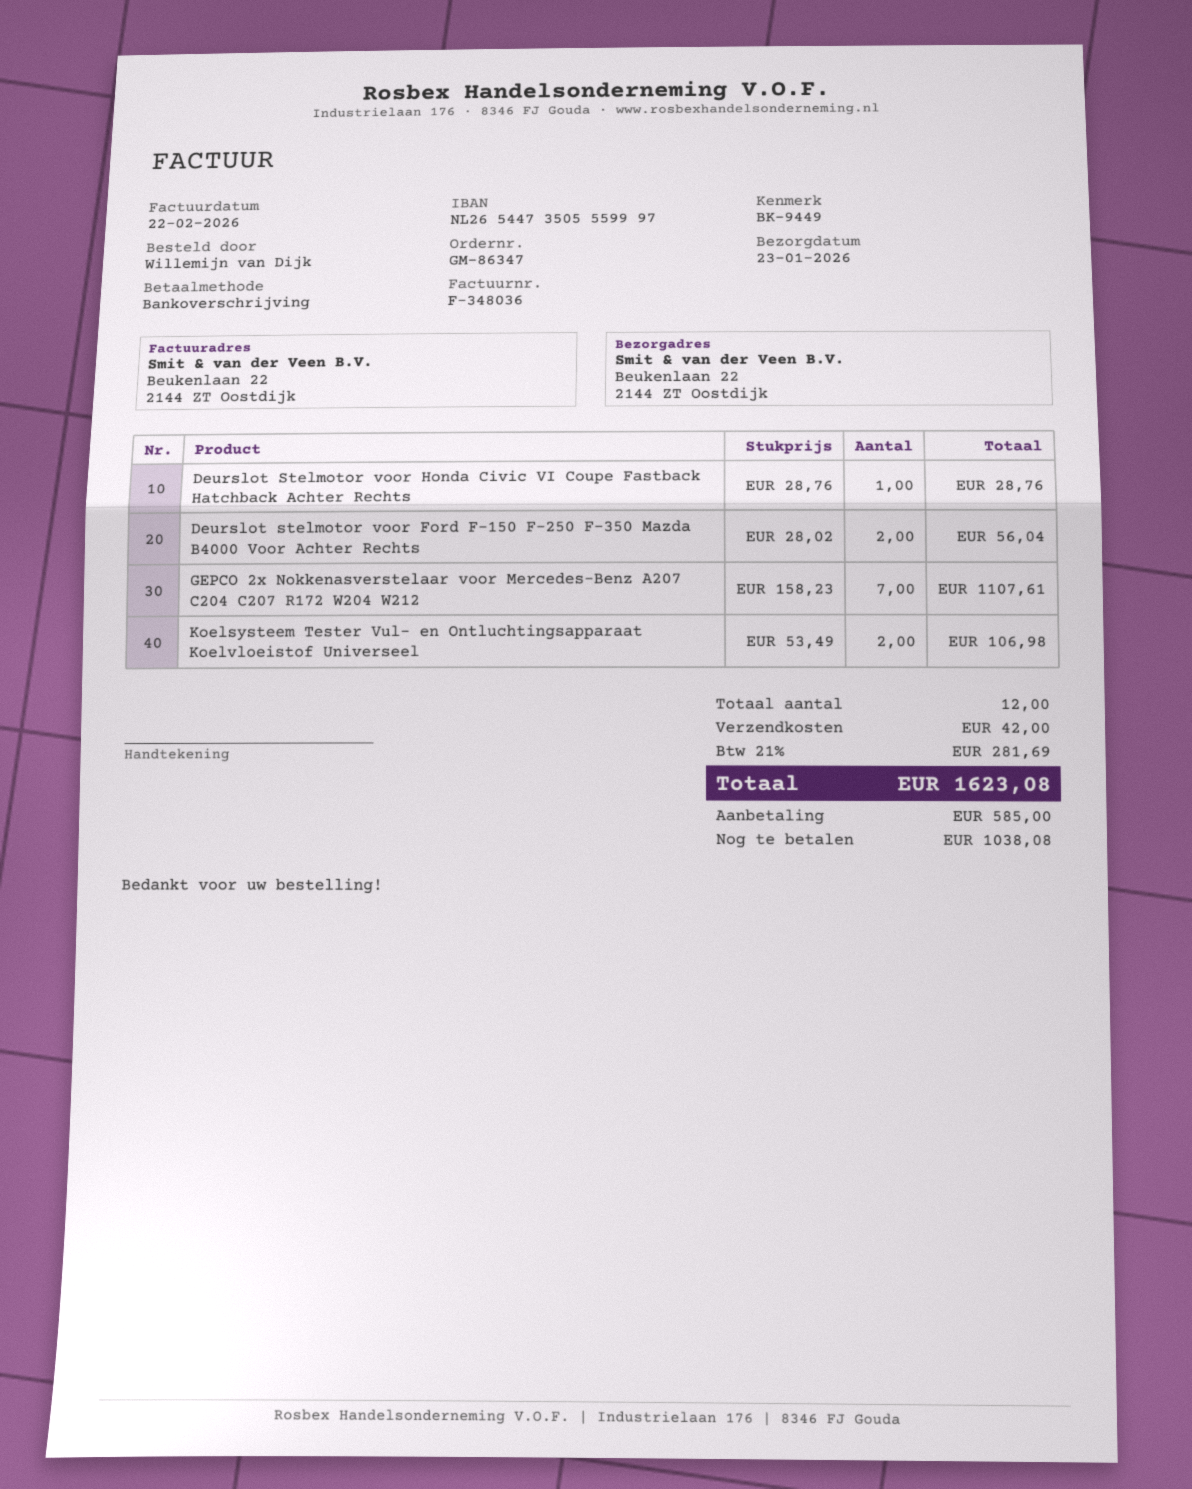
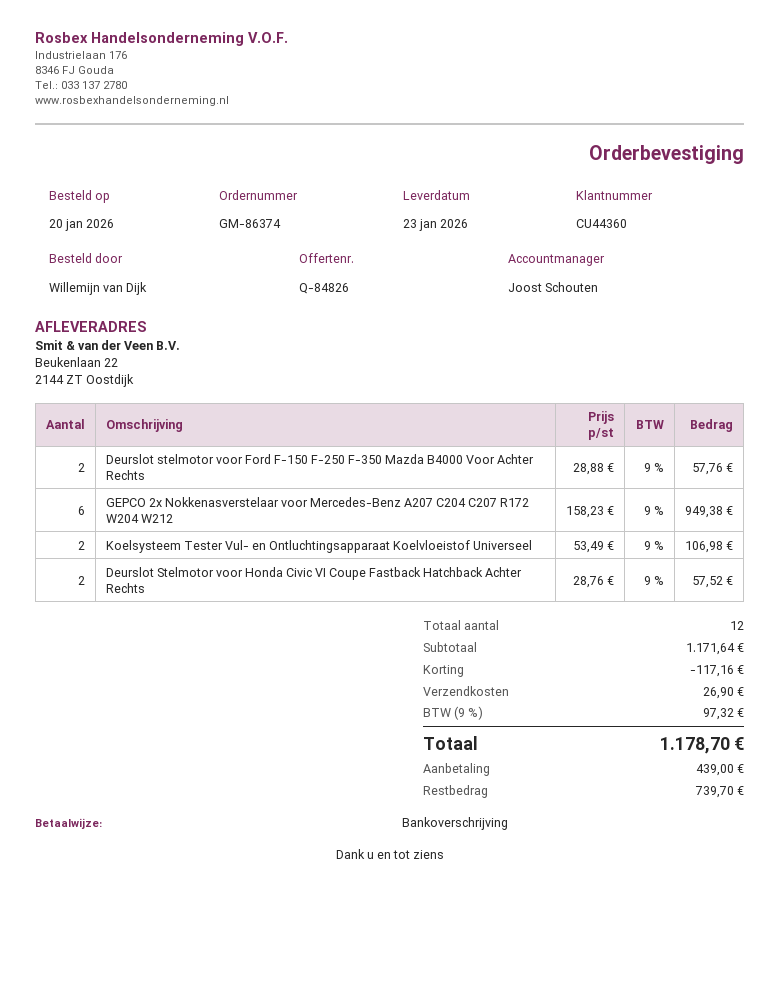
order number: GM-86347 -> GM-86374
Deurslot Stelmotor voor Honda Civic VI Coupe Fastback Hatchback Achter Rechts: 1 x 28.76 = 28.76 -> 2 x 28.76 = 57.52
Deurslot stelmotor voor Ford F-150 F-250 F-350 Mazda B4000 Voor Achter Rechts: 2 x 28.02 = 56.04 -> 2 x 28.88 = 57.76
GEPCO 2x Nokkenasverstelaar voor Mercedes-Benz A207 C204 C207 R172 W204 W212: 7 x 158.23 = 1107.61 -> 6 x 158.23 = 949.38
discount: none -> 117.16
shipping: 42.00 -> 26.90
tax: 21% = 281.69 -> 9% = 97.32
total: 1623.08 -> 1178.70
deposit: 585.00 -> 439.00
balance: 1038.08 -> 739.70

